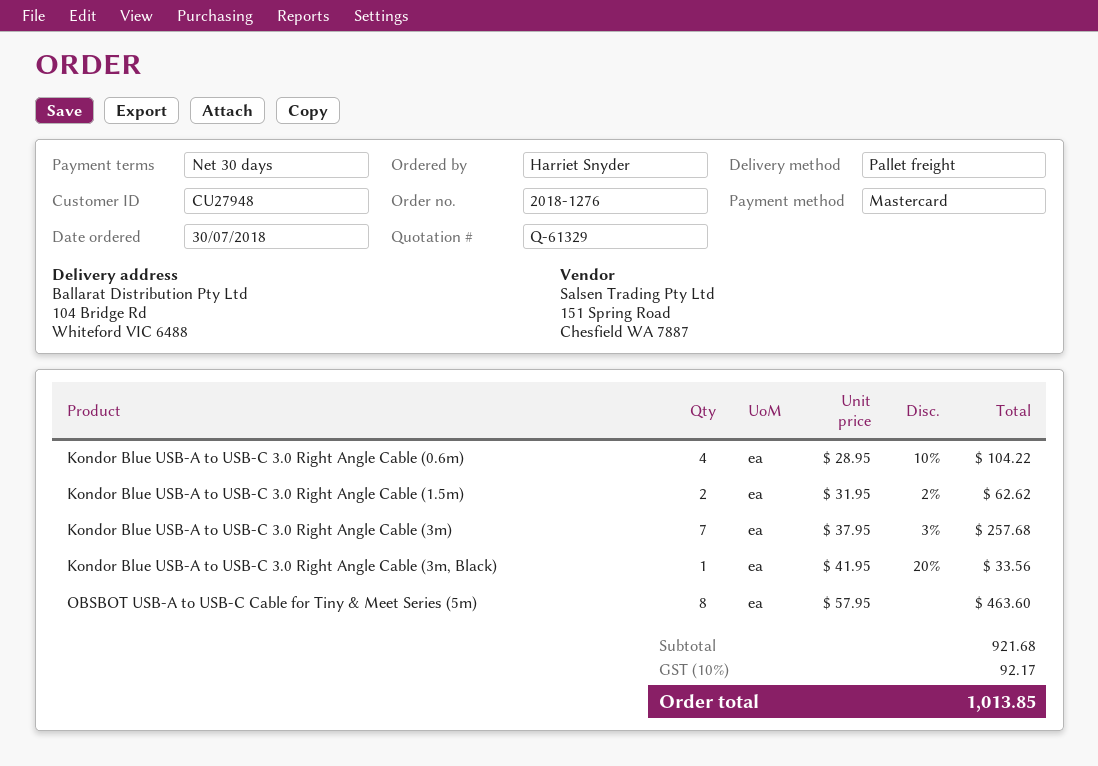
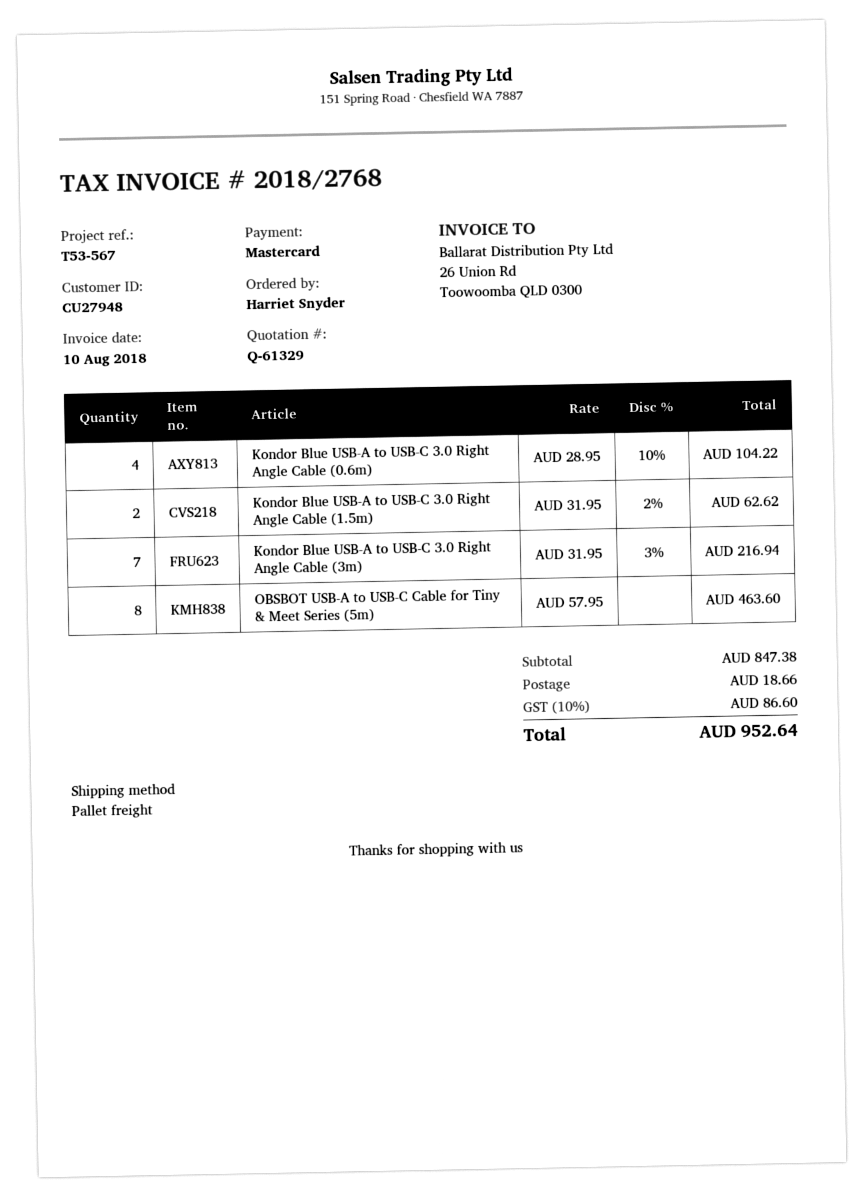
Kondor Blue USB-A to USB-C 3.0 Right Angle Cable (3m): 7 x 37.95 - 3% = 257.68 -> 7 x 31.95 - 3% = 216.94
Kondor Blue USB-A to USB-C 3.0 Right Angle Cable (3m, Black): 1 x 41.95 - 20% = 33.56 -> none
subtotal: 921.68 -> 847.38
shipping: none -> 18.66
tax: 10% = 92.17 -> 10% = 86.60
total: 1013.85 -> 952.64

